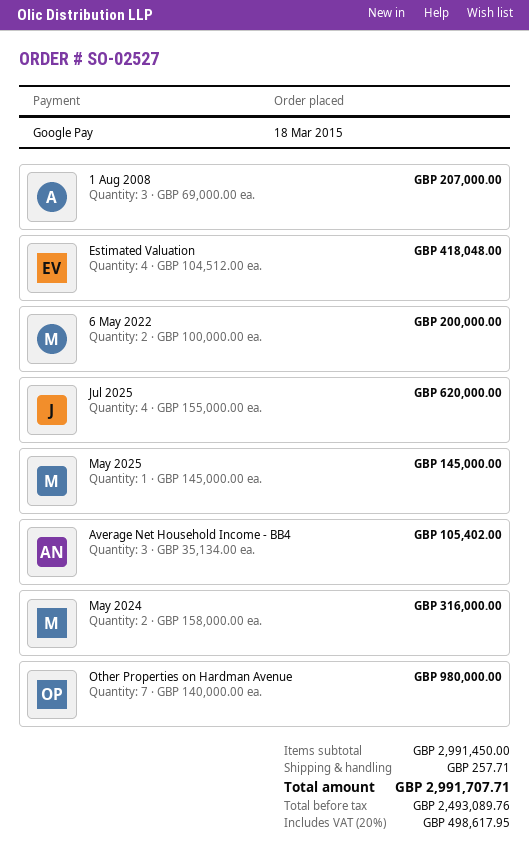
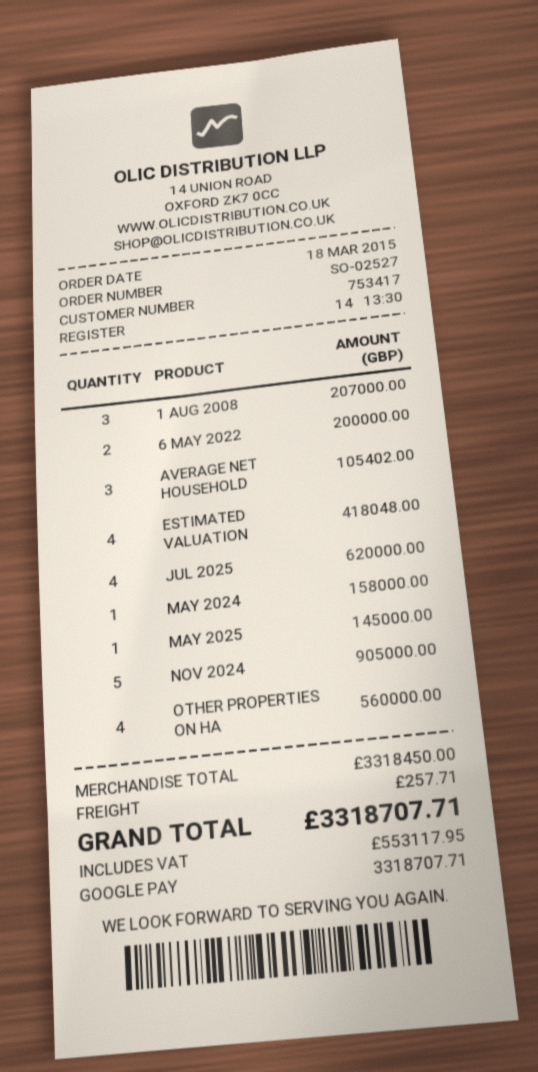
May 2024: 2 for 316000.00 -> 1 for 158000.00
Other Properties on Hardman Avenue: 7 for 980000.00 -> 4 for 560000.00
NOV 2024: none -> 5 for 905000.00
subtotal: 2991450.00 -> 3318450.00
tax: 498617.95 -> 553117.95
total: 2991707.71 -> 3318707.71

